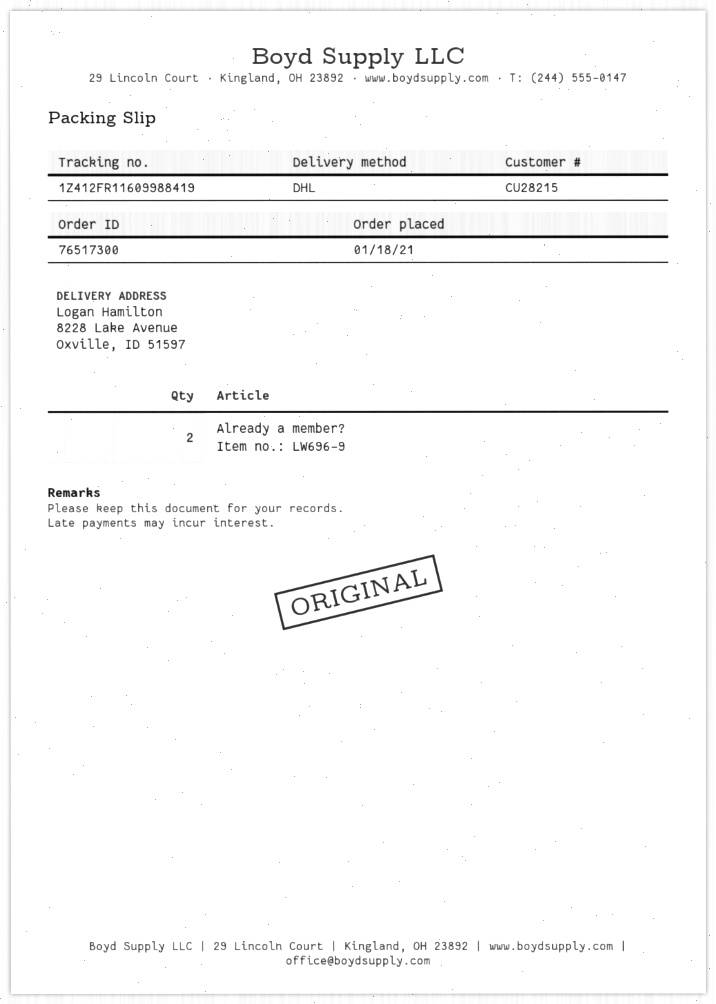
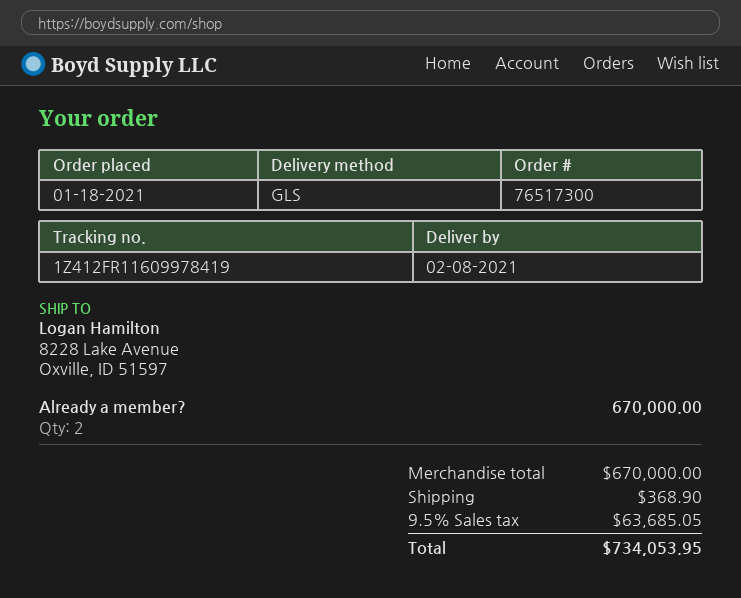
shipping method: DHL -> GLS
tracking number: 1Z412FR11609988419 -> 1Z412FR11609978419

